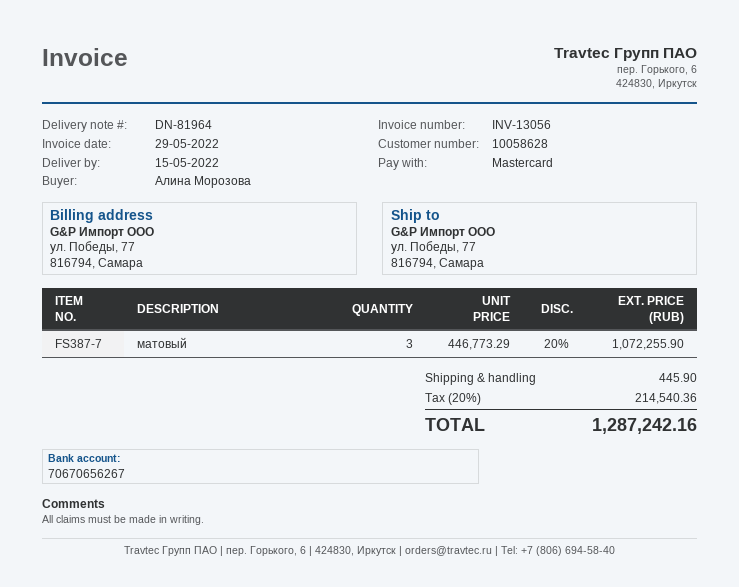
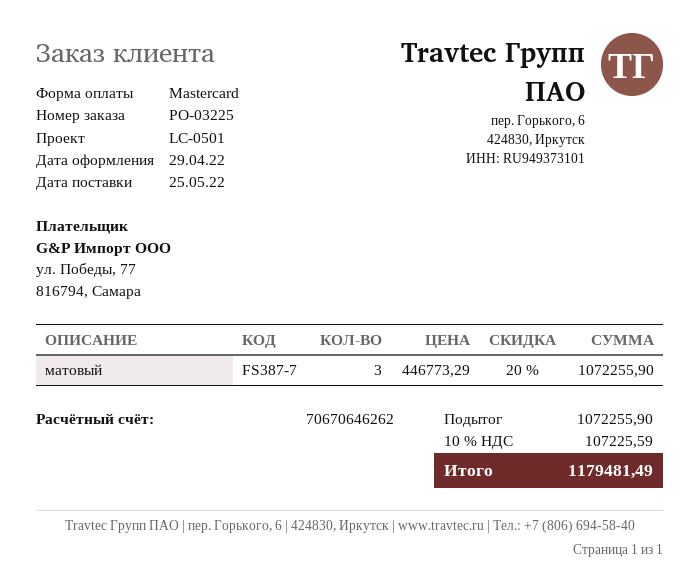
delivery date: 2022-05-15 -> 2022-05-25
bank account: 70670656267 -> 70670646262
shipping: 445.90 -> none
tax: 20% = 214540.36 -> 10% = 107225.59
total: 1287242.16 -> 1179481.49

